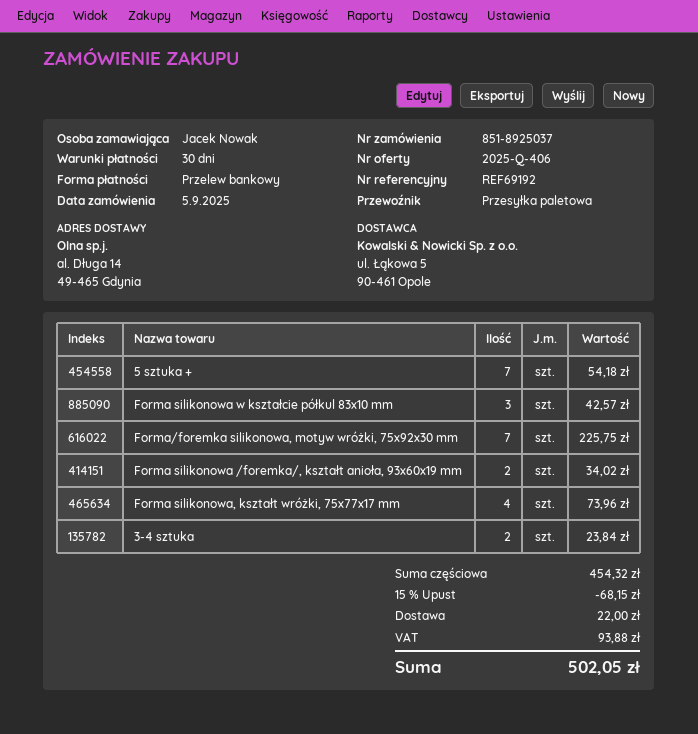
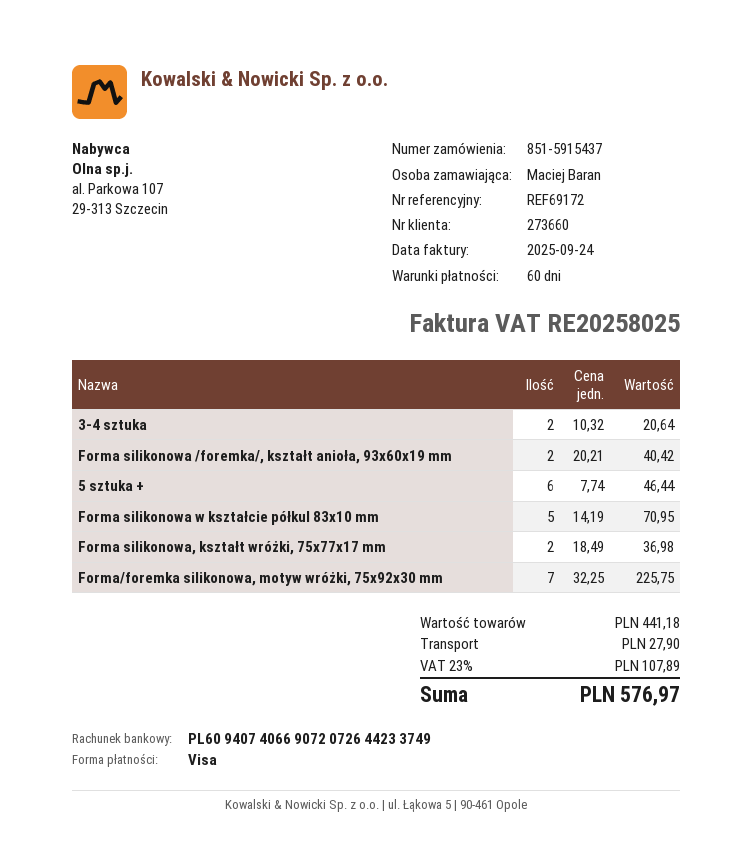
order number: 851-8925037 -> 851-5915437
payment terms: 30 days -> 60 days
reference: REF69192 -> REF69172
ordered by: Jacek Nowak -> Maciej Baran
payment method: bank transfer -> Visa
5 sztuka +: 7 for 54.18 -> 6 for 46.44
Forma silikonowa w kształcie półkul 83x10 mm: 3 for 42.57 -> 5 for 70.95
Forma silikonowa /foremka/, kształt anioła, 93x60x19 mm: 2 for 34.02 -> 2 for 40.42
Forma silikonowa, kształt wróżki, 75x77x17 mm: 4 for 73.96 -> 2 for 36.98
3-4 sztuka: 2 for 23.84 -> 2 for 20.64
subtotal: 454.32 -> 441.18
discount: 15% = 68.15 -> none
shipping: 22.00 -> 27.90
tax: 93.88 -> 107.89
total: 502.05 -> 576.97

